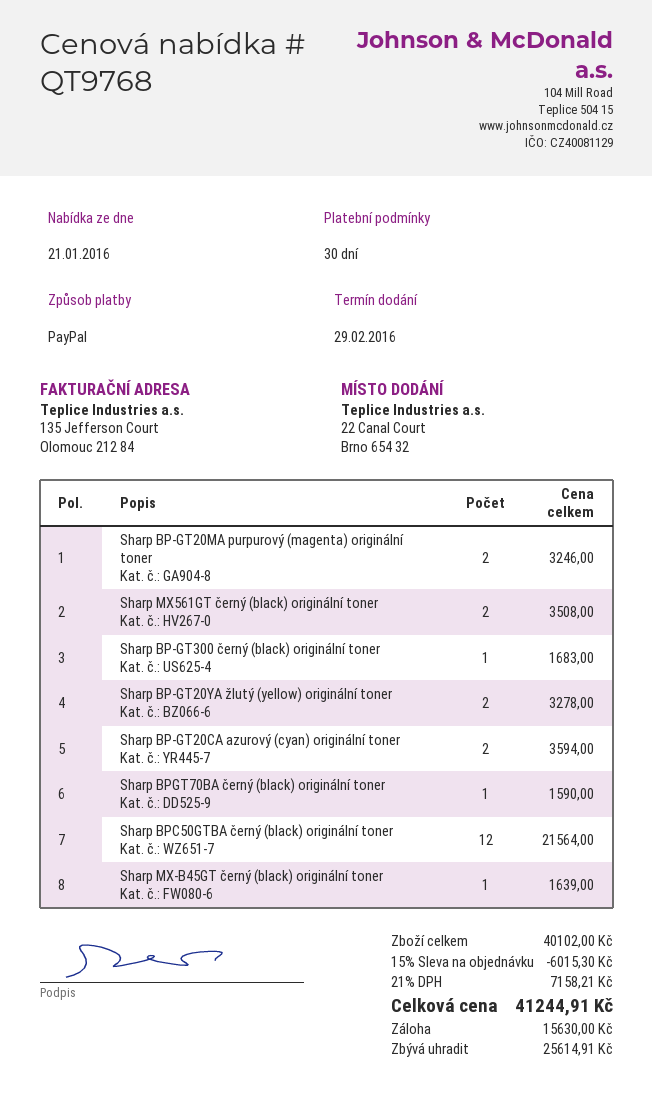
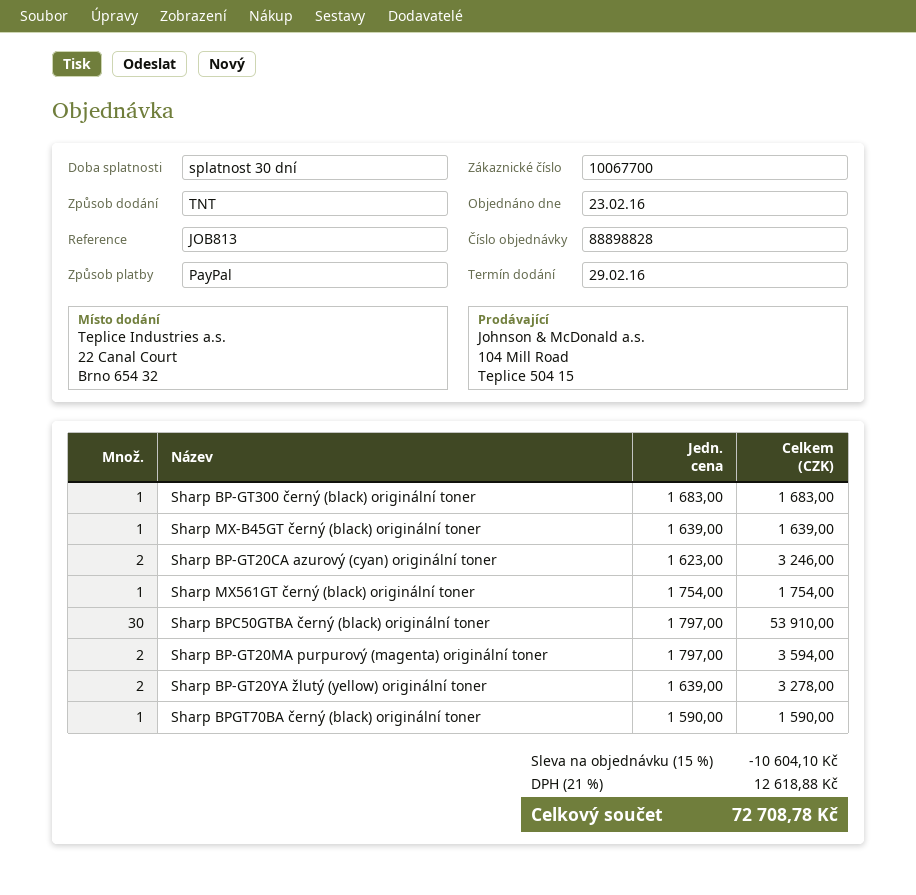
Sharp BP-GT20MA purpurový (magenta) originální toner: 2 for 3246.00 -> 2 for 3594.00
Sharp MX561GT černý (black) originální toner: 2 for 3508.00 -> 1 for 1754.00
Sharp BP-GT20CA azurový (cyan) originální toner: 2 for 3594.00 -> 2 for 3246.00
Sharp BPC50GTBA černý (black) originální toner: 12 for 21564.00 -> 30 for 53910.00
discount: 15% = 6015.30 -> 15% = 10604.10
tax: 21% = 7158.21 -> 21% = 12618.88
total: 41244.91 -> 72708.78

